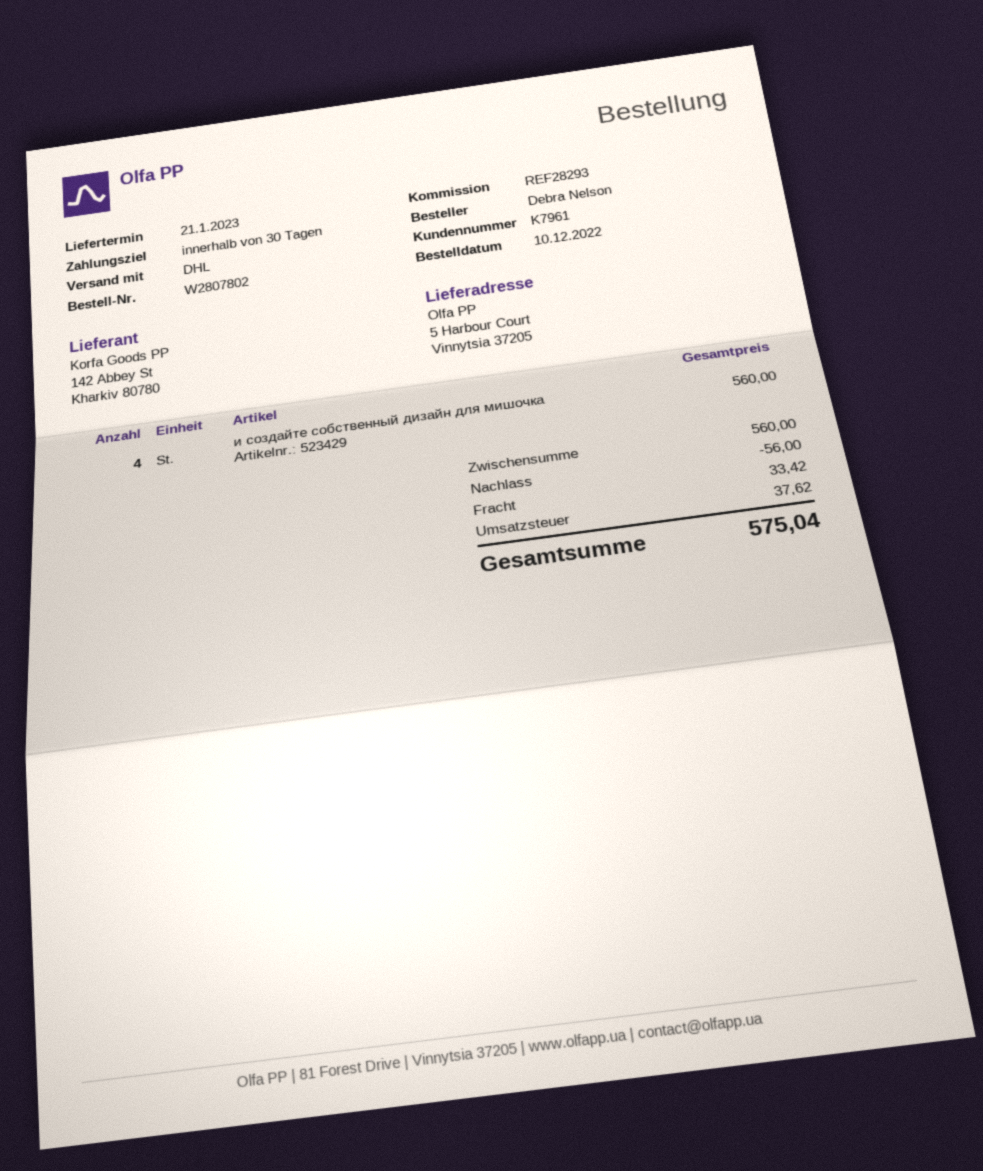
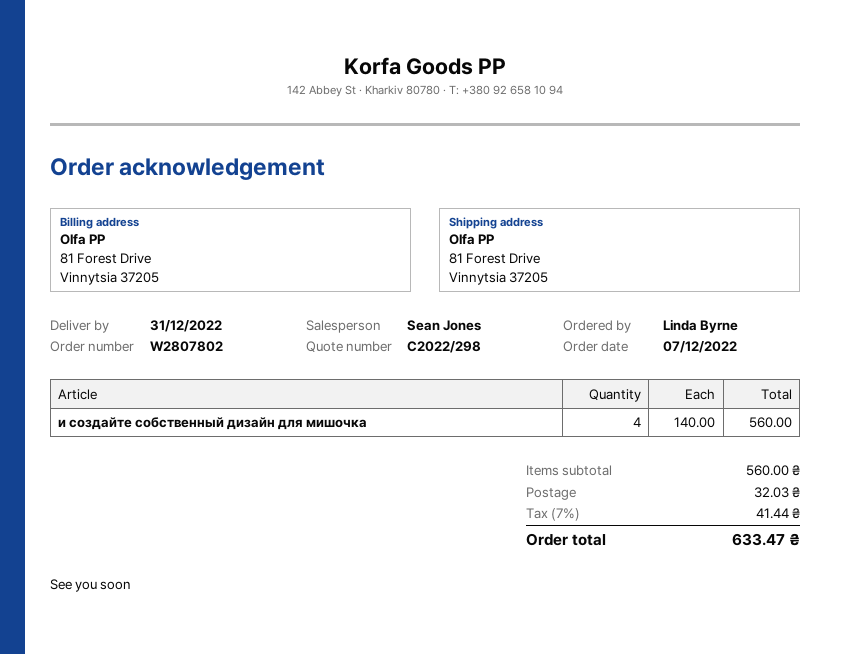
order date: 2022-12-10 -> 2022-12-07
delivery date: 2023-01-21 -> 2022-12-31
ordered by: Debra Nelson -> Linda Byrne
ship to: 5 Harbour Court, Vinnytsia 37205 -> 81 Forest Drive, Vinnytsia 37205
discount: 56.00 -> none
shipping: 33.42 -> 32.03
tax: 37.62 -> 41.44
total: 575.04 -> 633.47

